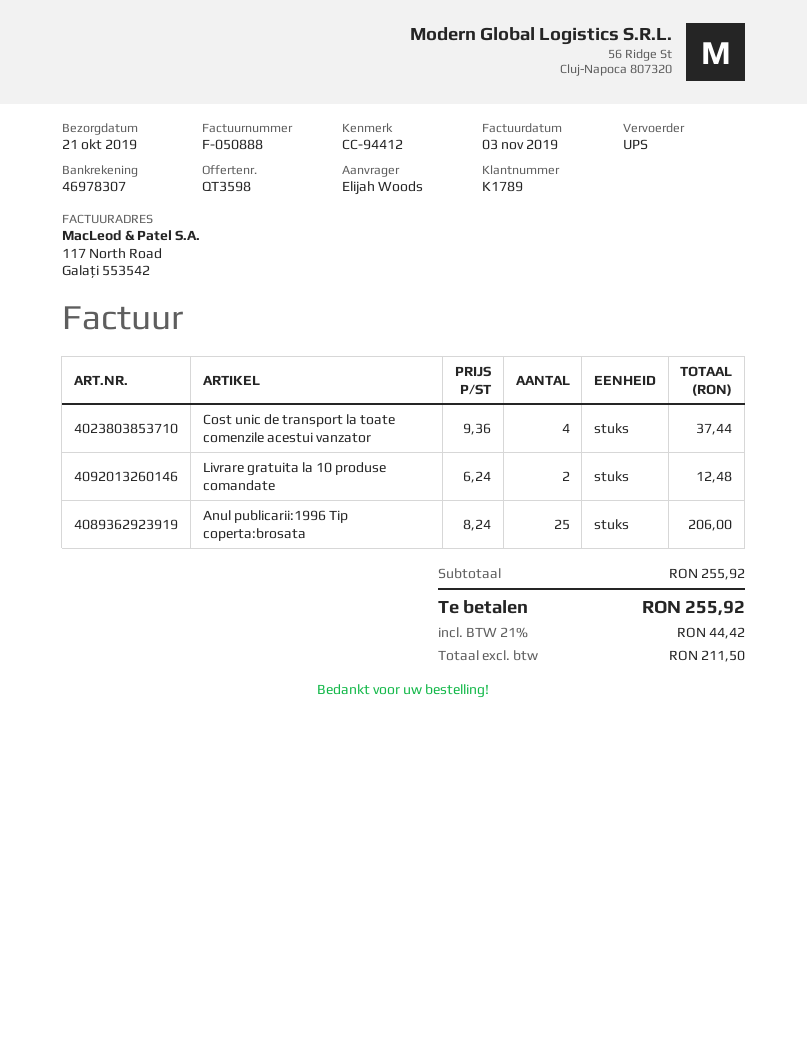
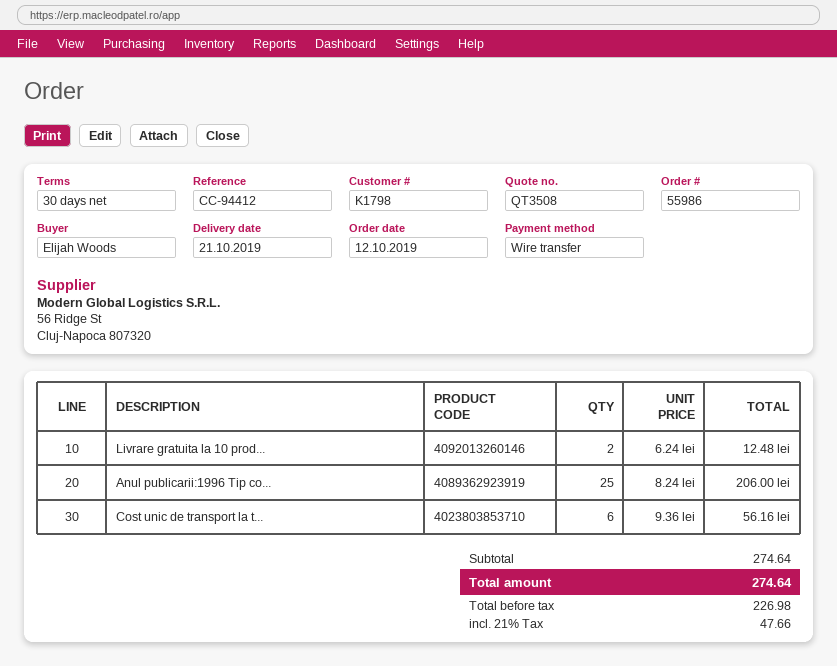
quote number: QT3598 -> QT3508
customer number: K1789 -> K1798
Cost unic de transport la toate comenzile acestui vanzator: 4 x 9.36 = 37.44 -> 6 x 9.36 = 56.16
subtotal: 255.92 -> 274.64
net: 211.50 -> 226.98
tax: 21% = 44.42 -> 21% = 47.66
total: 255.92 -> 274.64

